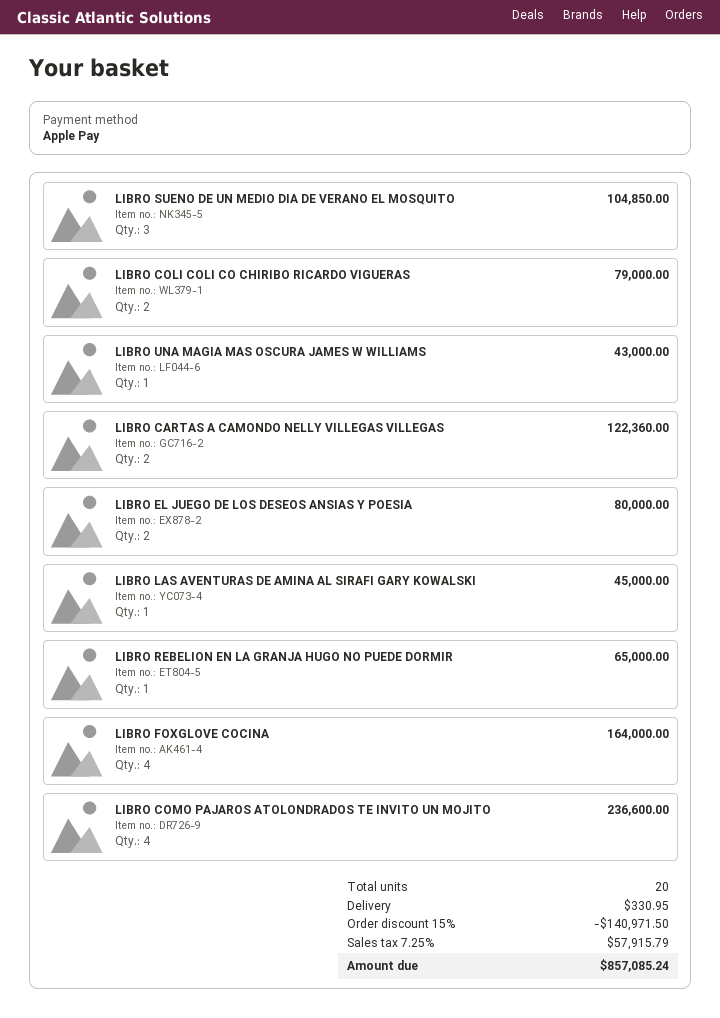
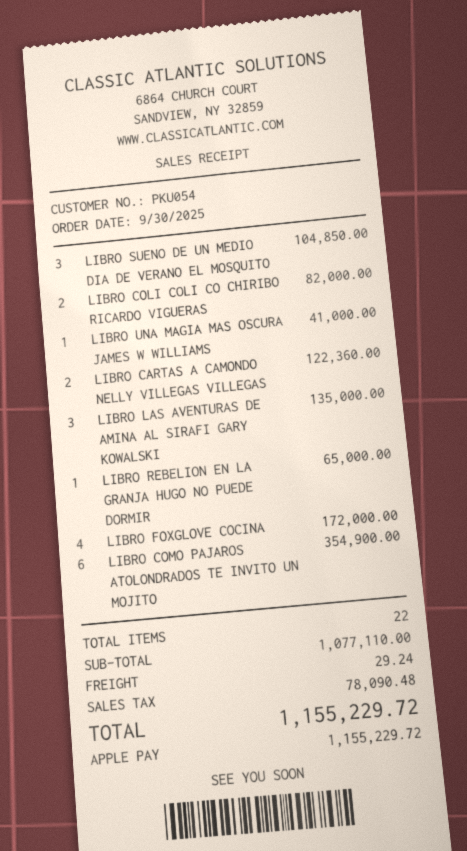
LIBRO COLI COLI CO CHIRIBO RICARDO VIGUERAS: 2 for 79000.00 -> 2 for 82000.00
LIBRO UNA MAGIA MAS OSCURA JAMES W WILLIAMS: 1 for 43000.00 -> 1 for 41000.00
LIBRO EL JUEGO DE LOS DESEOS ANSIAS Y POESIA: 2 for 80000.00 -> none
LIBRO LAS AVENTURAS DE AMINA AL SIRAFI GARY KOWALSKI: 1 for 45000.00 -> 3 for 135000.00
LIBRO FOXGLOVE COCINA: 4 for 164000.00 -> 4 for 172000.00
LIBRO COMO PAJAROS ATOLONDRADOS TE INVITO UN MOJITO: 4 for 236600.00 -> 6 for 354900.00
total quantity: 20 -> 22
discount: 15% = 140971.50 -> none
shipping: 330.95 -> 29.24
tax: 57915.79 -> 78090.48
total: 857085.24 -> 1155229.72

